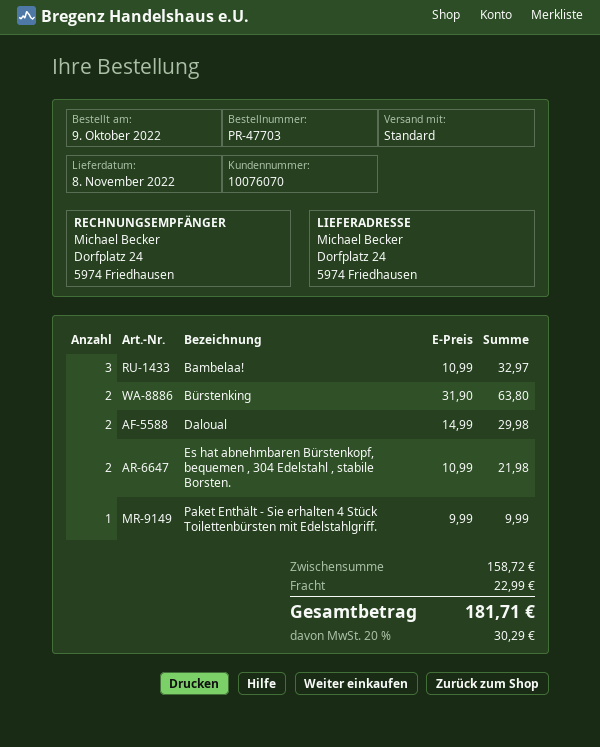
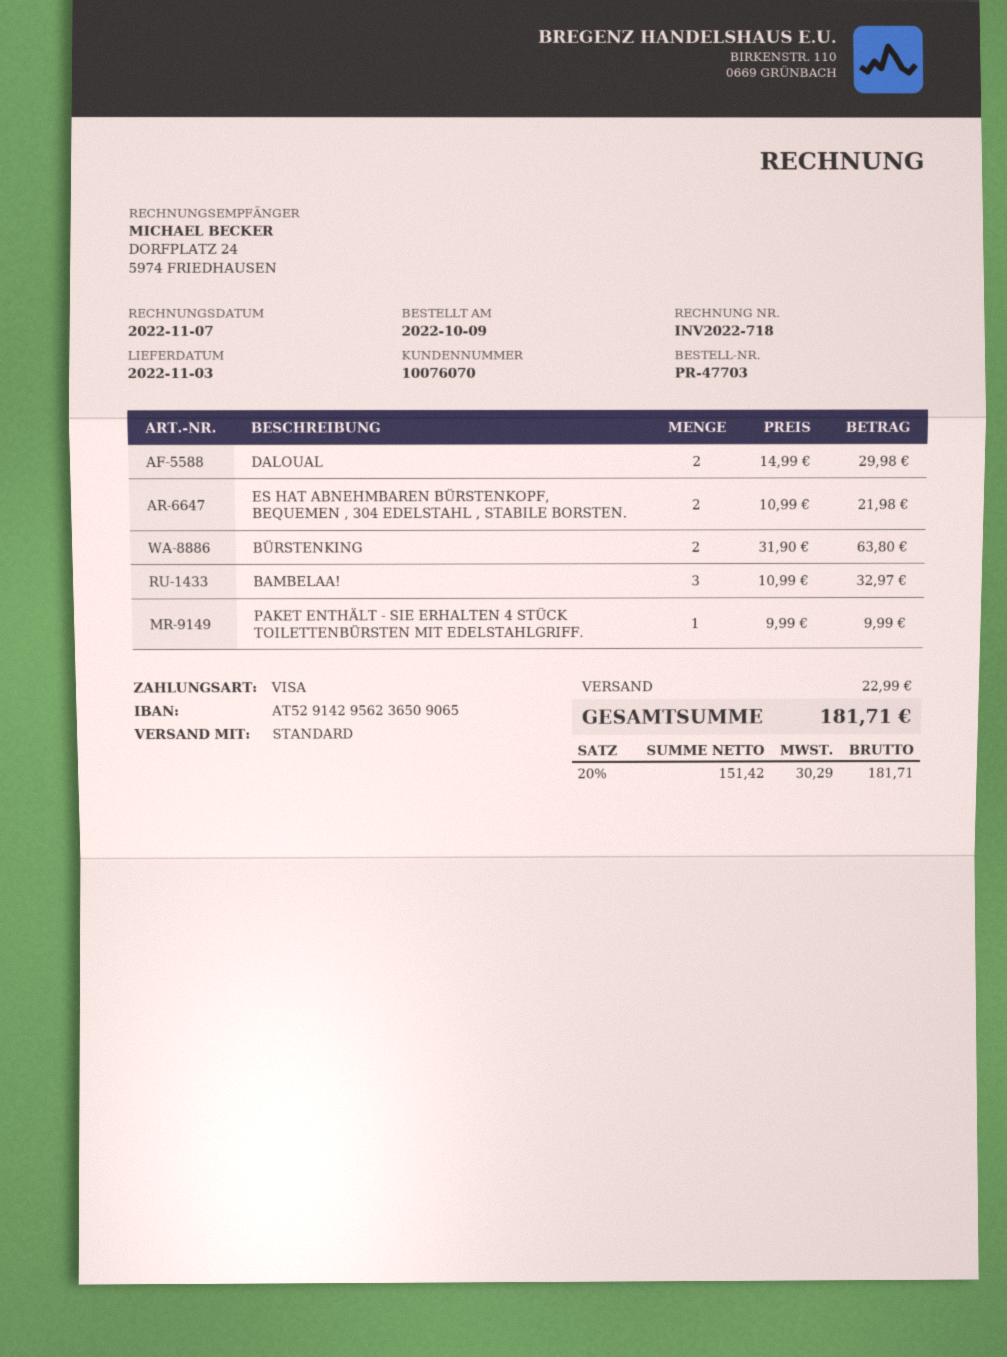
delivery date: 2022-11-08 -> 2022-11-03

